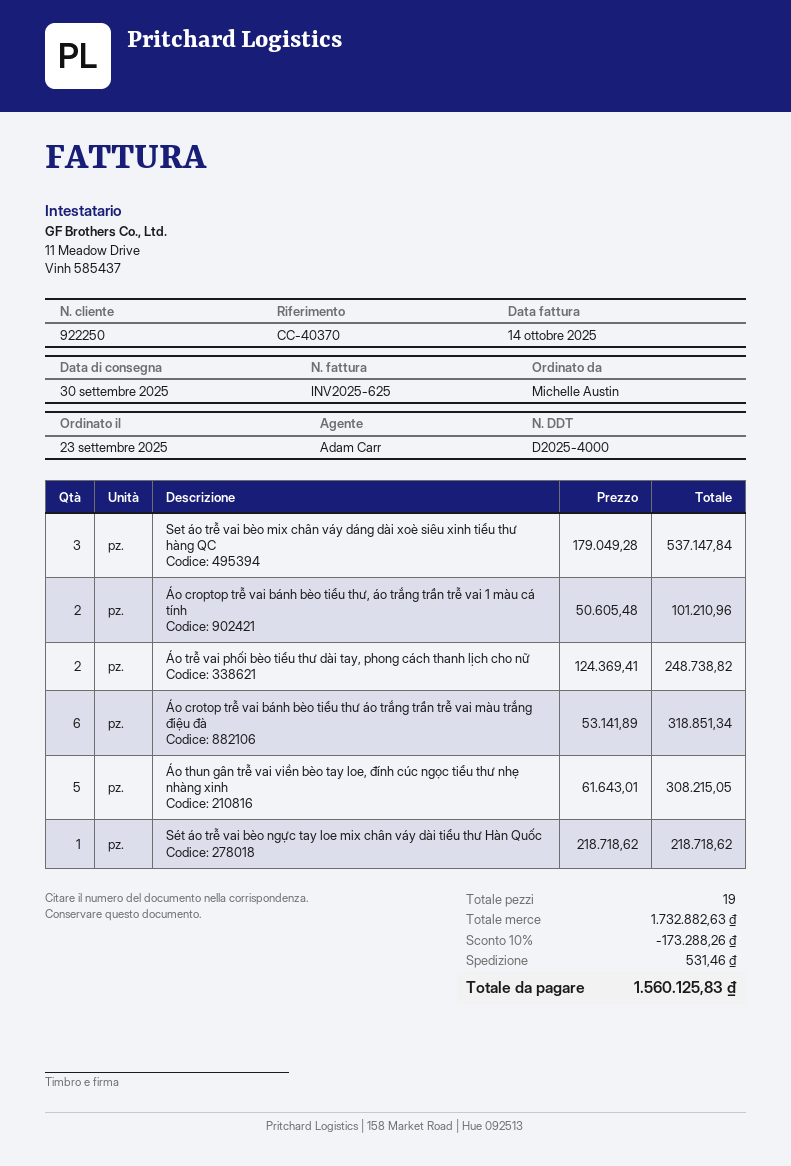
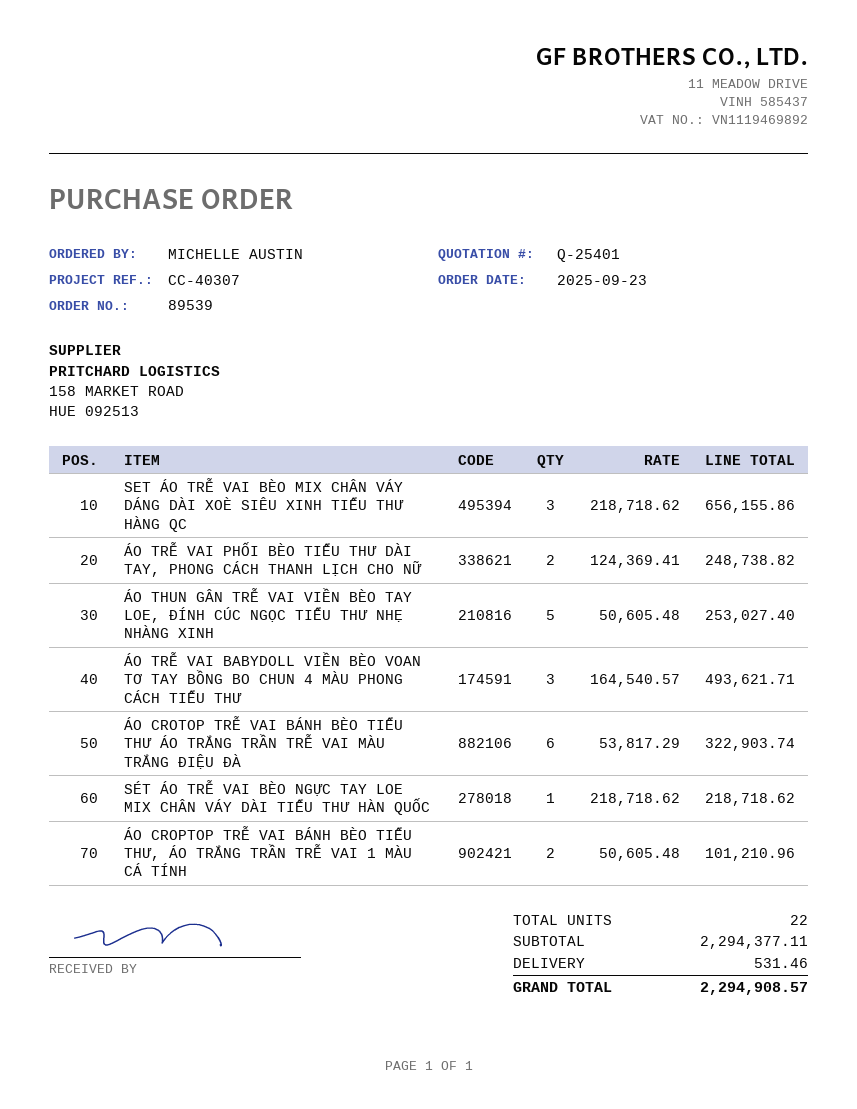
reference: CC-40370 -> CC-40307
Set áo trễ vai bèo mix chân váy dáng dài xoè siêu xinh tiểu thư hàng QC: 3 x 179049.28 = 537147.84 -> 3 x 218718.62 = 656155.86
Áo crotop trễ vai bánh bèo tiểu thư áo trắng trần trễ vai màu trắng điệu đà: 6 x 53141.89 = 318851.34 -> 6 x 53817.29 = 322903.74
Áo thun gân trễ vai viền bèo tay loe, đính cúc ngọc tiểu thư nhẹ nhàng xinh: 5 x 61643.01 = 308215.05 -> 5 x 50605.48 = 253027.40
ÁO TRỄ VAI BABYDOLL VIỀN BÈO VOAN TƠ TAY BỒNG BO CHUN 4 MÀU PHONG CÁCH TIỂU THƯ: none -> 3 x 164540.57 = 493621.71
total quantity: 19 -> 22
subtotal: 1732882.63 -> 2294377.11
discount: 10% = 173288.26 -> none
total: 1560125.83 -> 2294908.57

